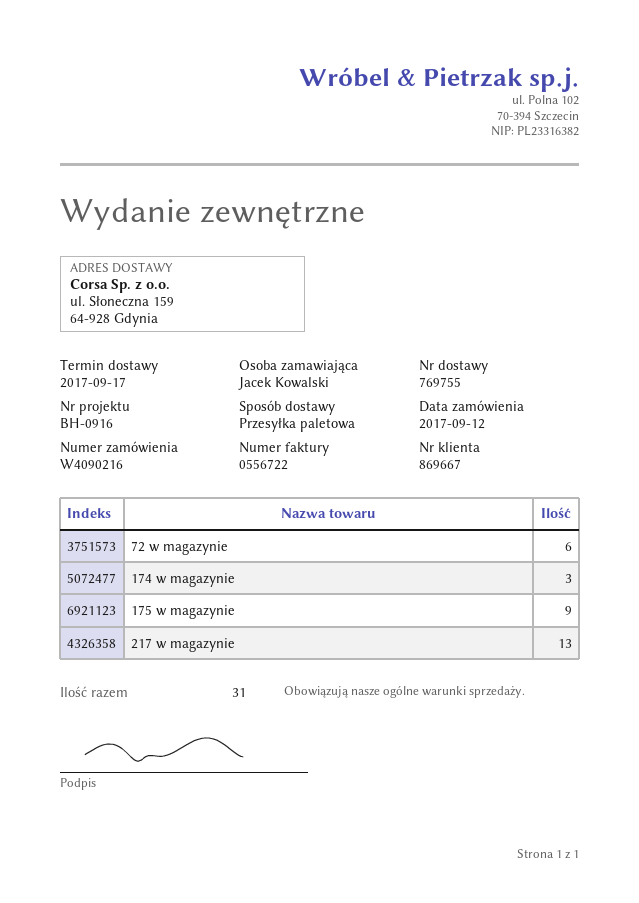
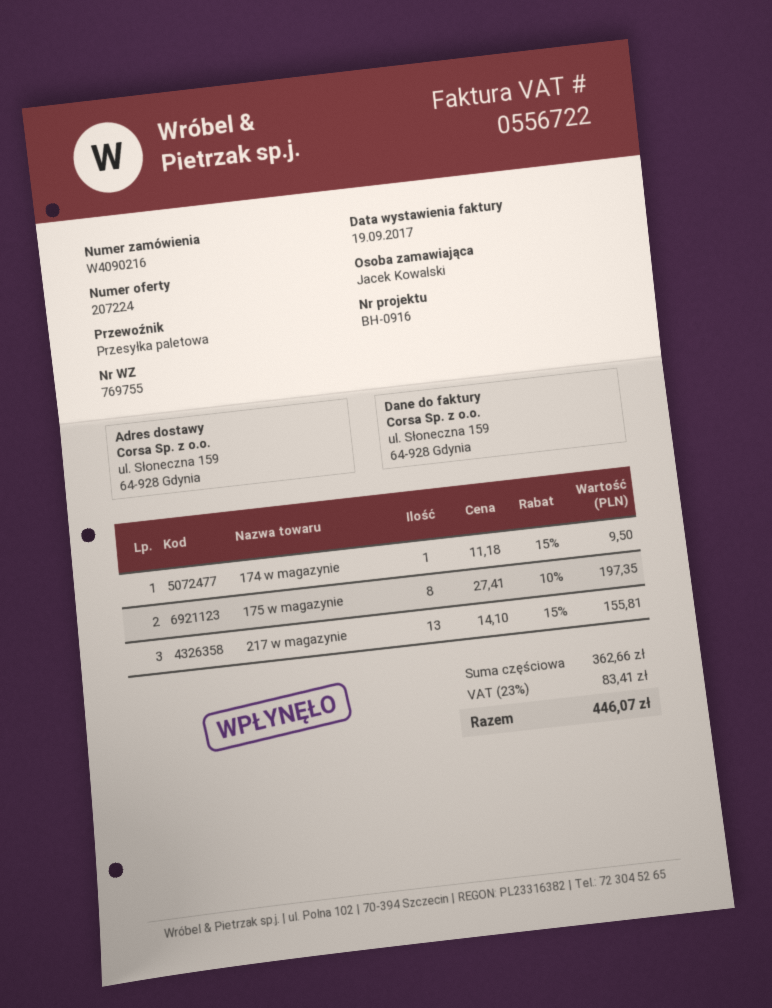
72 w magazynie: 6 -> none
174 w magazynie: 3 -> 1
175 w magazynie: 9 -> 8

